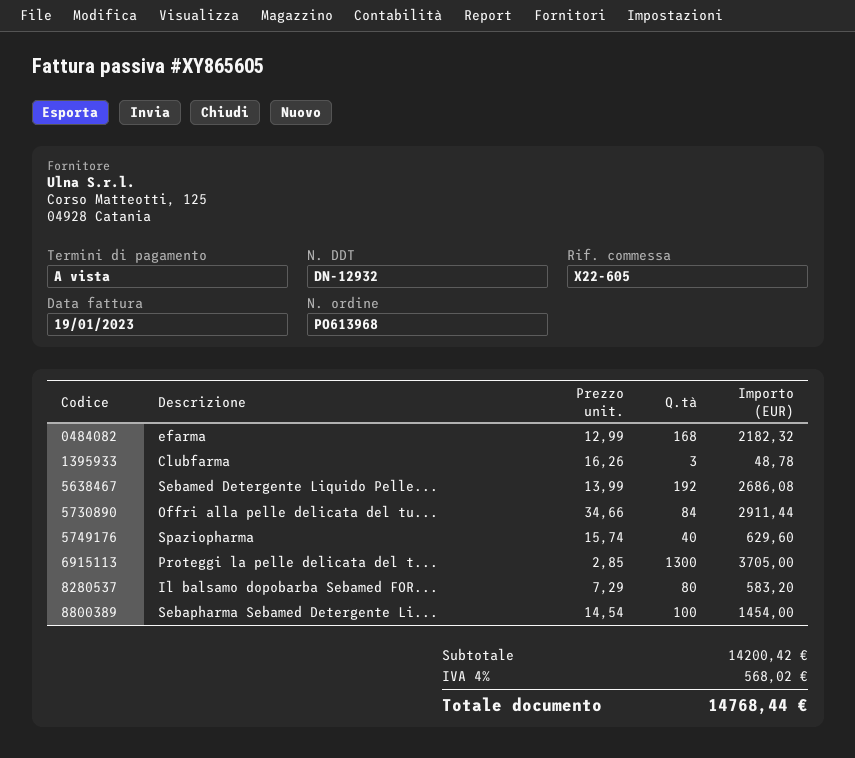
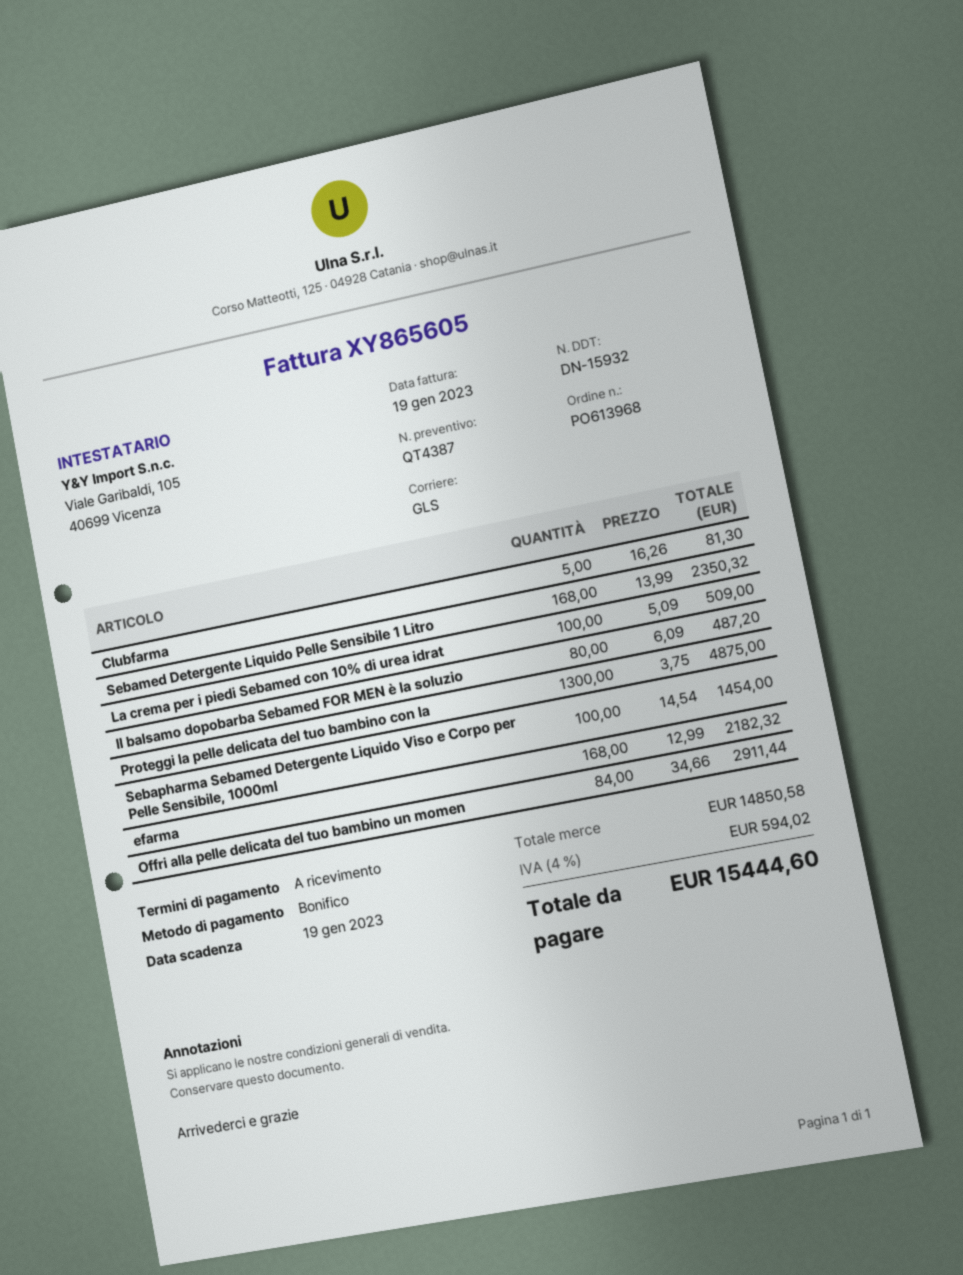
delivery note number: DN-12932 -> DN-15932
Clubfarma: 3 x 16.26 = 48.78 -> 5 x 16.26 = 81.30
Sebamed Detergente Liquido Pelle...: 192 x 13.99 = 2686.08 -> 168 x 13.99 = 2350.32
Spaziopharma: 40 x 15.74 = 629.60 -> none
Proteggi la pelle delicata del t...: 1300 x 2.85 = 3705.00 -> 1300 x 3.75 = 4875.00
Il balsamo dopobarba Sebamed FOR...: 80 x 7.29 = 583.20 -> 80 x 6.09 = 487.20
La crema per i piedi Sebamed con 10% di urea idrat: none -> 100 x 5.09 = 509.00
subtotal: 14200.42 -> 14850.58
tax: 4% = 568.02 -> 4% = 594.02
total: 14768.44 -> 15444.60

